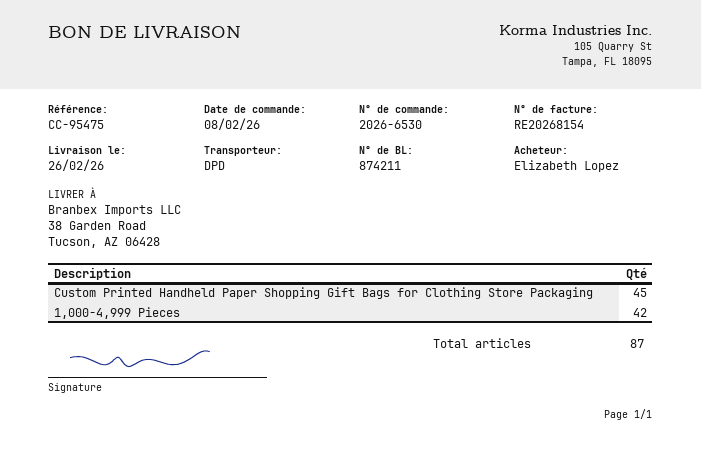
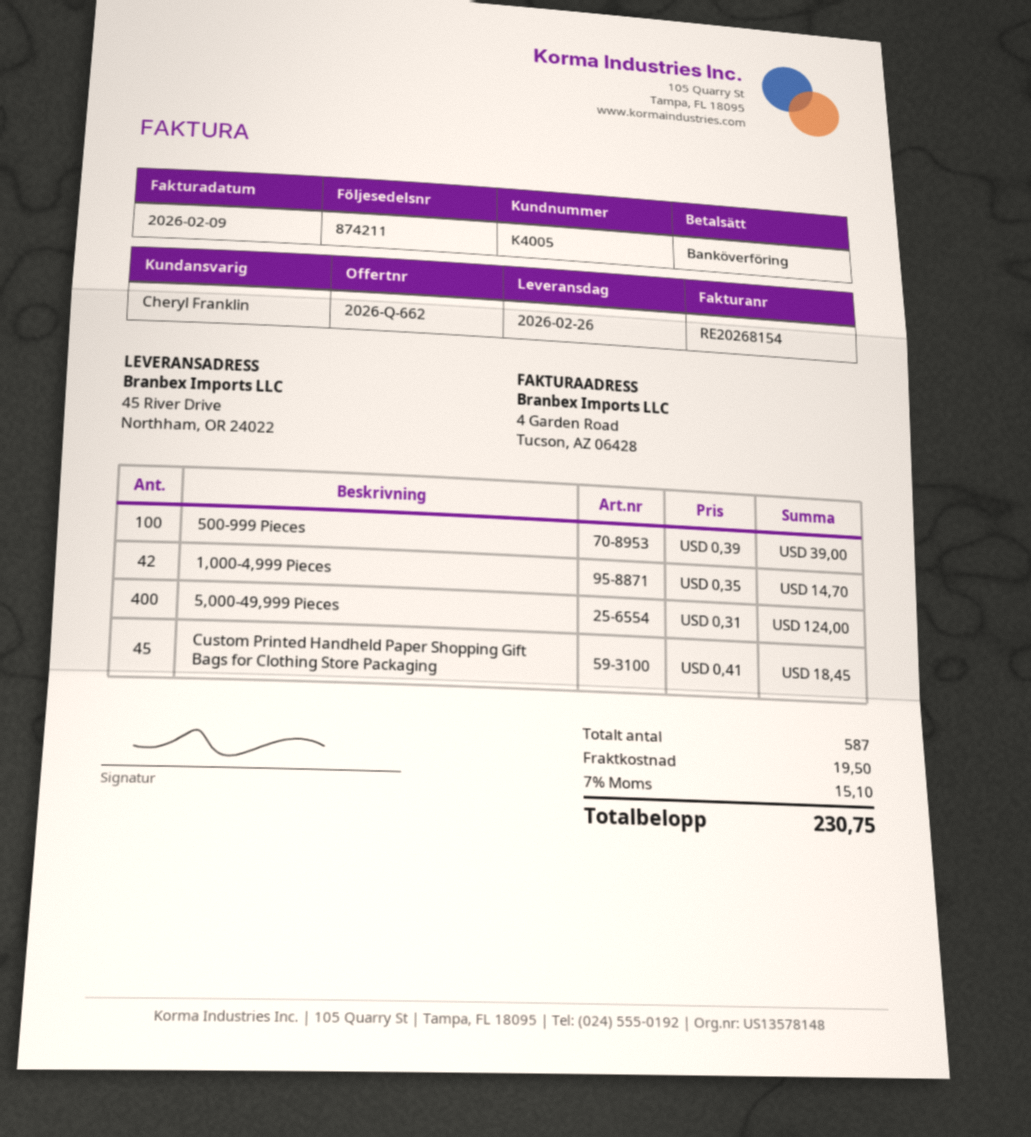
ship to: 38 Garden Road, Tucson, AZ 06428 -> 45 River Drive, Northham, OR 24022
500-999 Pieces: none -> 100
5,000-49,999 Pieces: none -> 400
total quantity: 87 -> 587

